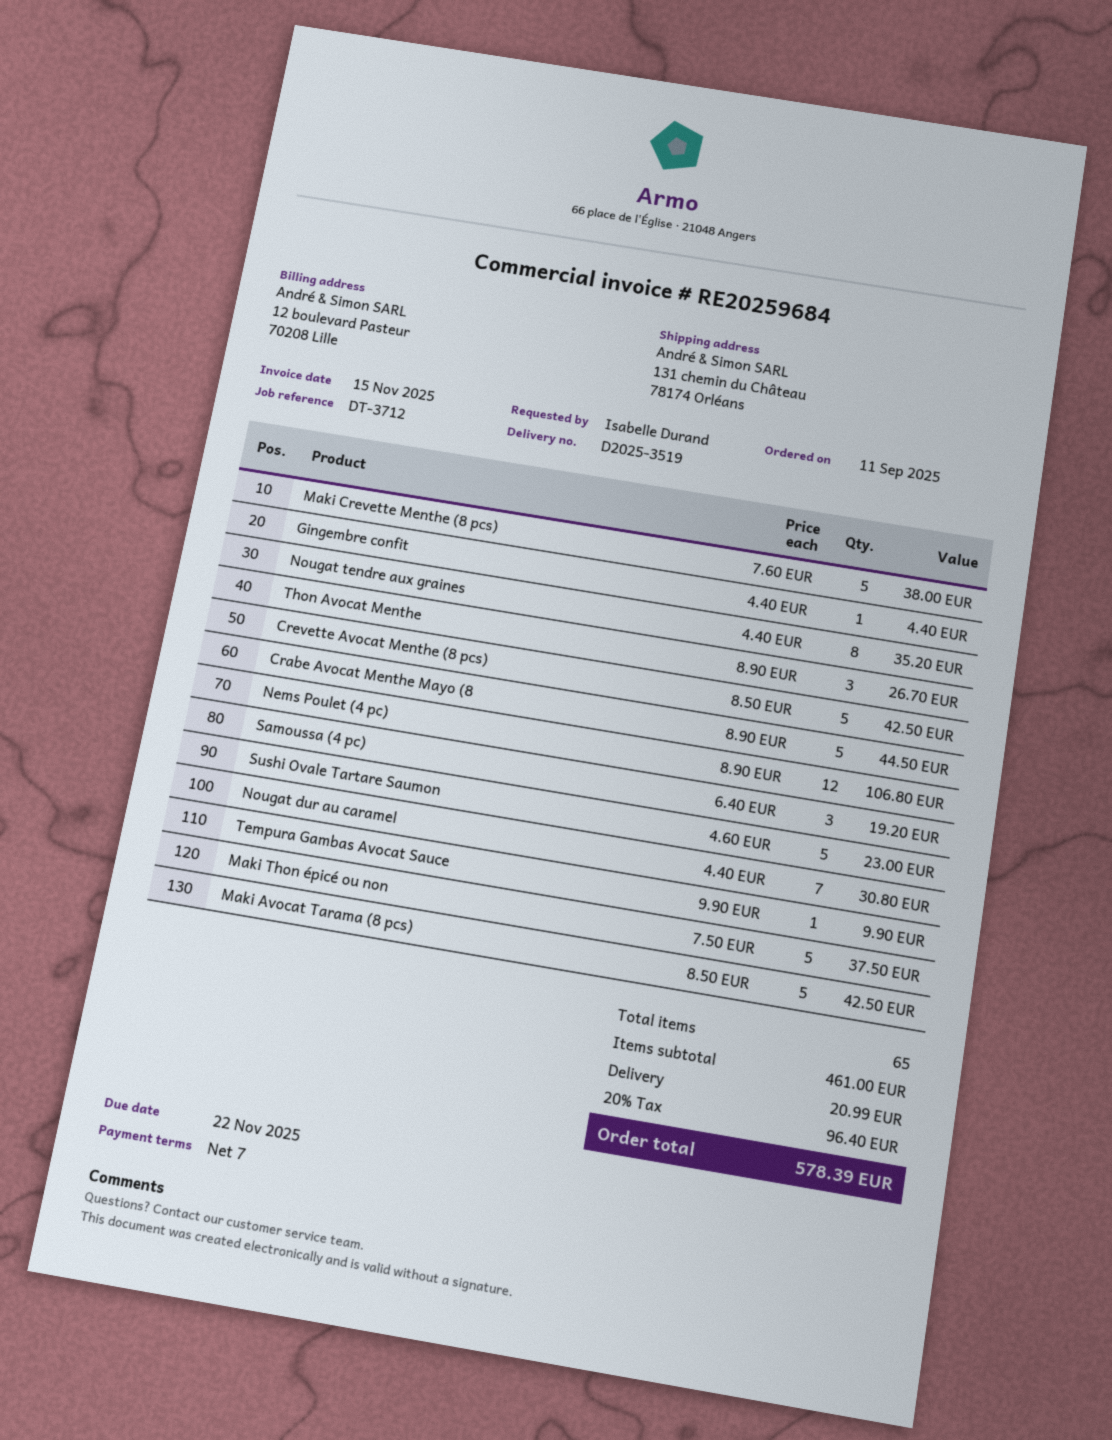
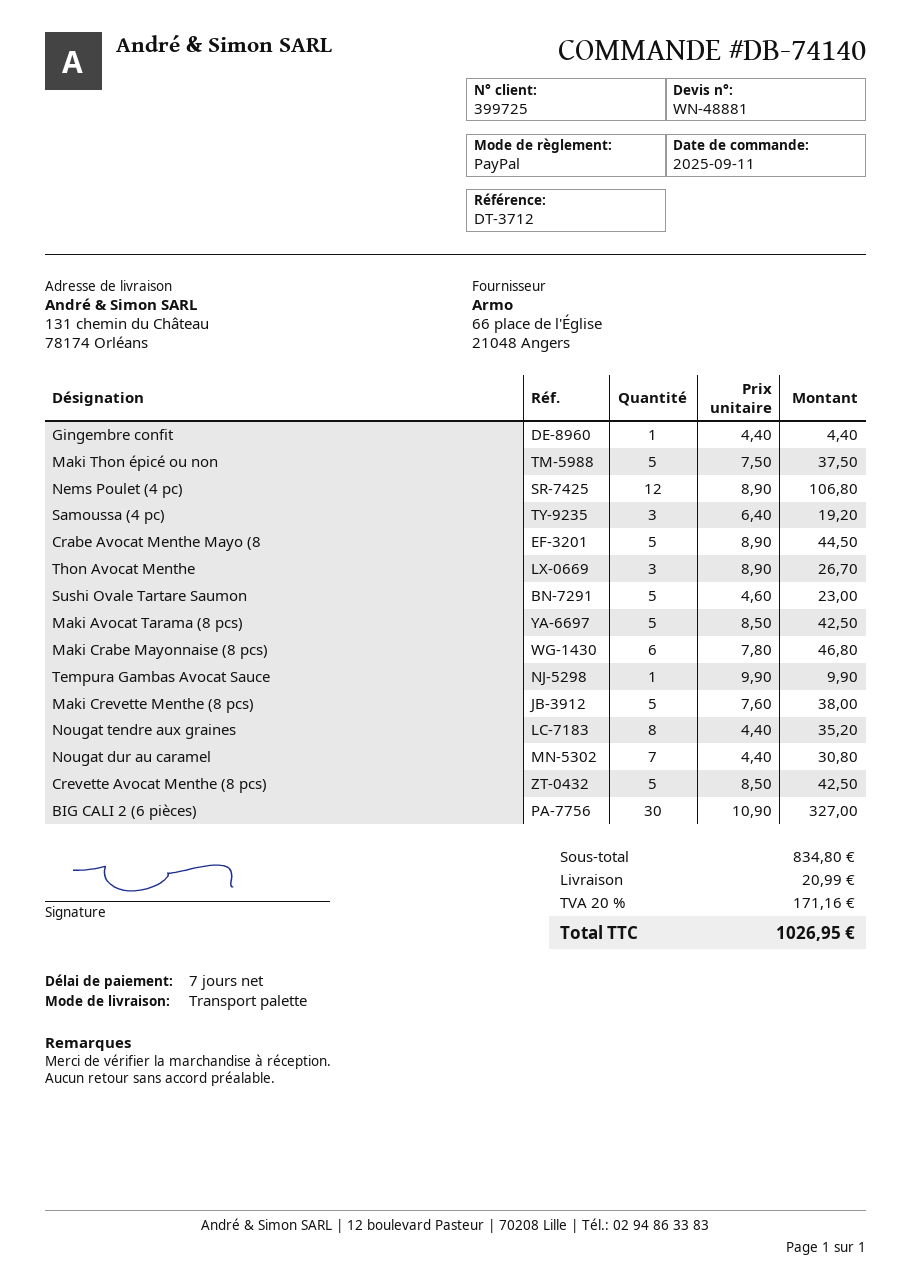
Maki Crabe Mayonnaise (8 pcs): none -> 6 x 7.80 = 46.80
BIG CALI 2 (6 pièces): none -> 30 x 10.90 = 327.00
subtotal: 461.00 -> 834.80
tax: 20% = 96.40 -> 20% = 171.16
total: 578.39 -> 1026.95

